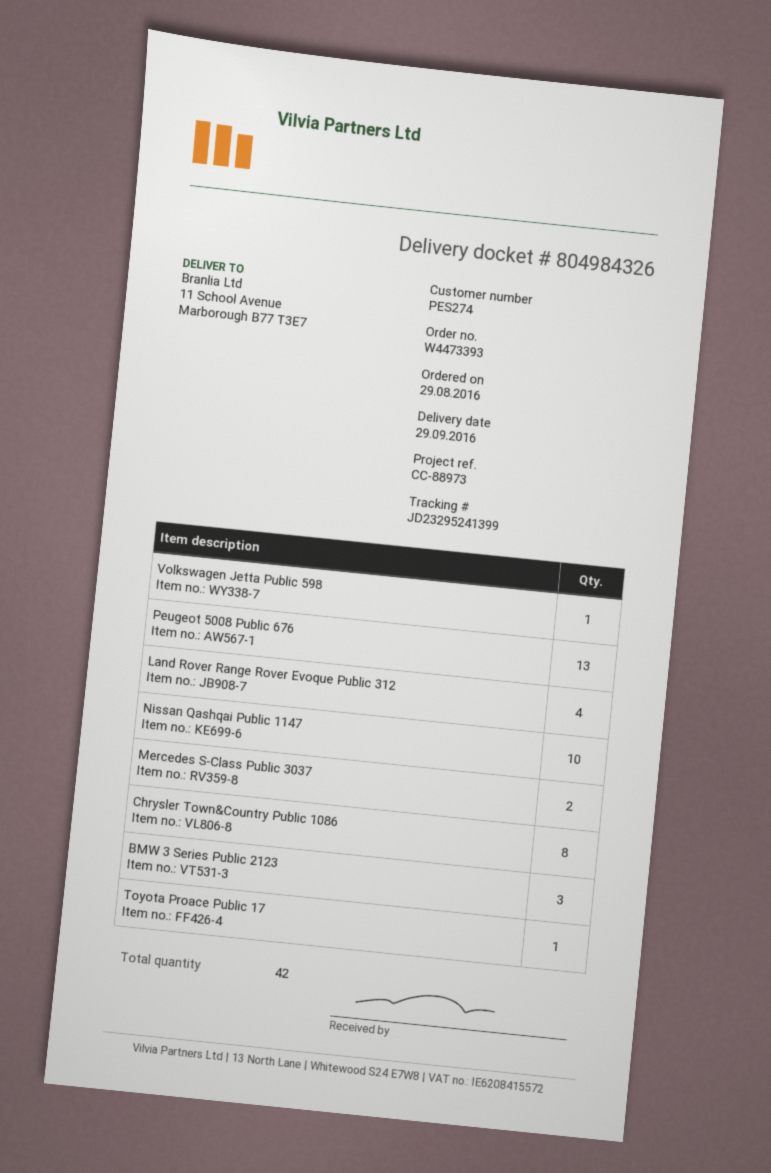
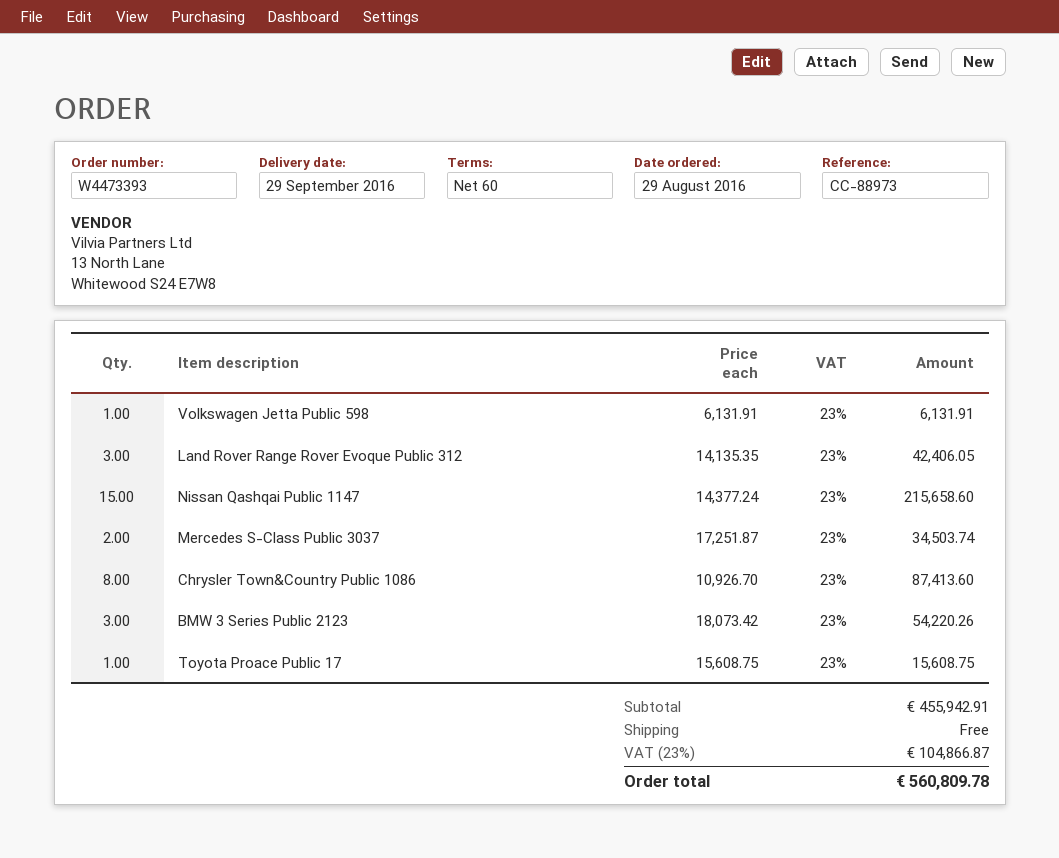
Peugeot 5008 Public 676: 13 -> none
Land Rover Range Rover Evoque Public 312: 4 -> 3
Nissan Qashqai Public 1147: 10 -> 15

